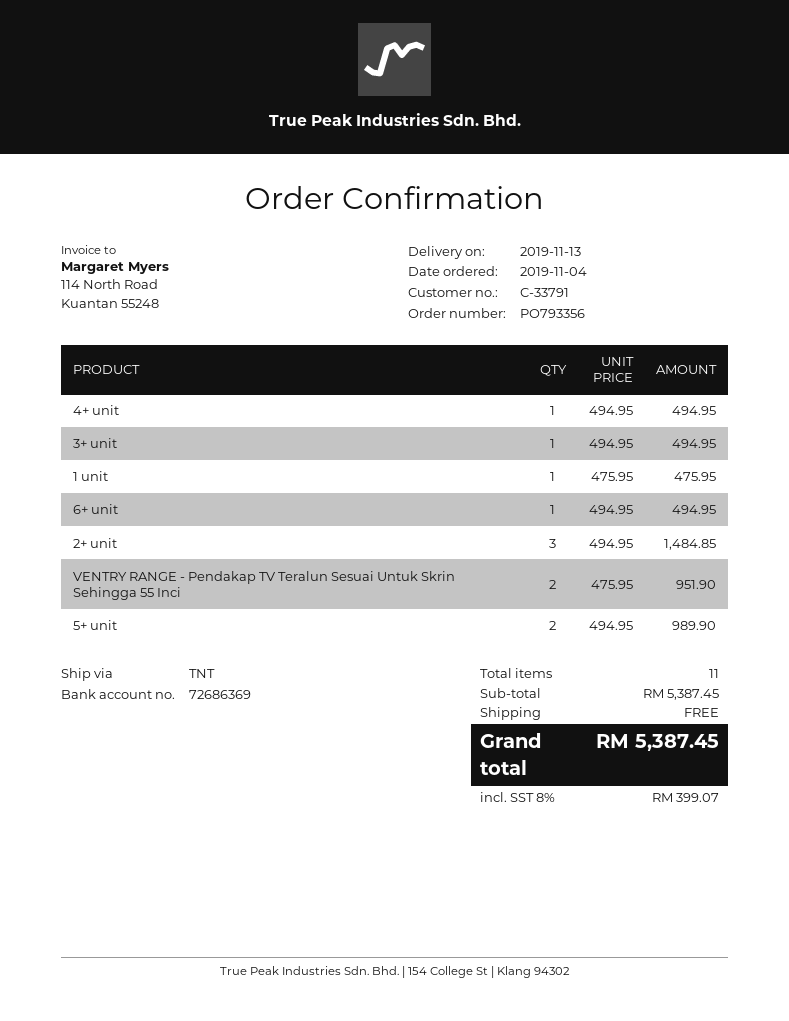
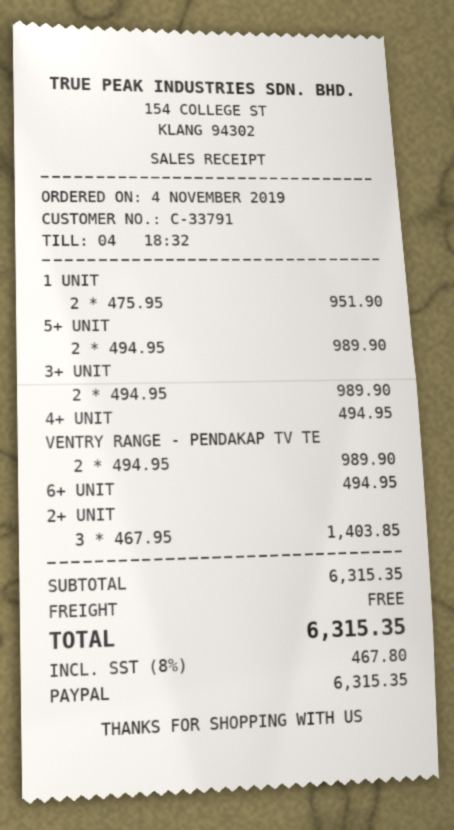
3+ unit: 1 x 494.95 = 494.95 -> 2 x 494.95 = 989.90
1 unit: 1 x 475.95 = 475.95 -> 2 x 475.95 = 951.90
2+ unit: 3 x 494.95 = 1484.85 -> 3 x 467.95 = 1403.85
VENTRY RANGE - Pendakap TV Teralun Sesuai Untuk Skrin Sehingga 55 Inci: 2 x 475.95 = 951.90 -> 2 x 494.95 = 989.90
subtotal: 5387.45 -> 6315.35
tax: 8% = 399.07 -> 8% = 467.80
total: 5387.45 -> 6315.35

